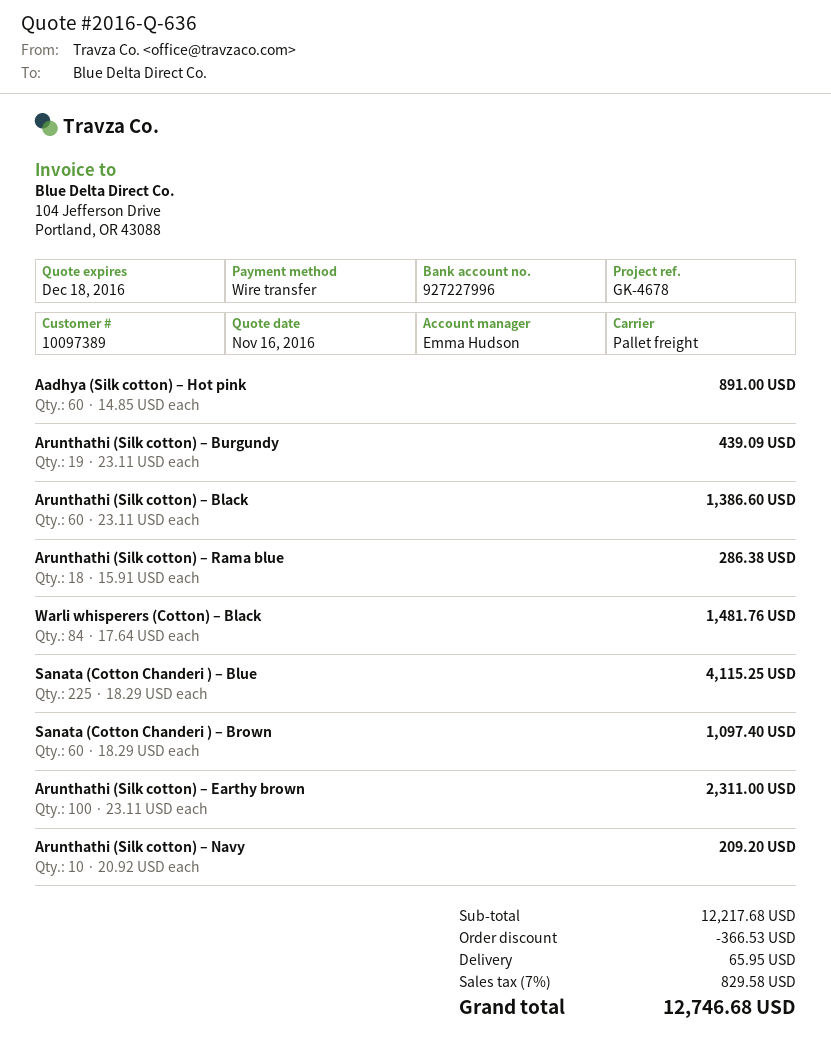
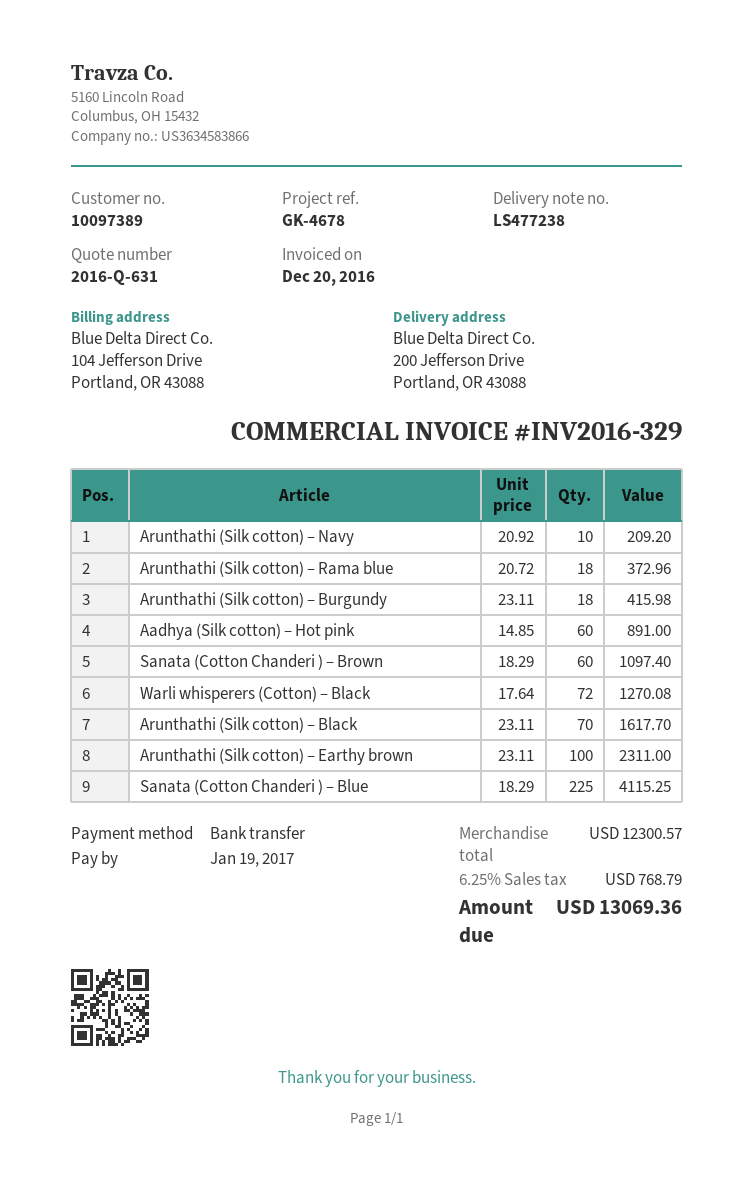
quote number: 2016-Q-636 -> 2016-Q-631
Arunthathi (Silk cotton) – Burgundy: 19 x 23.11 = 439.09 -> 18 x 23.11 = 415.98
Arunthathi (Silk cotton) – Black: 60 x 23.11 = 1386.60 -> 70 x 23.11 = 1617.70
Arunthathi (Silk cotton) – Rama blue: 18 x 15.91 = 286.38 -> 18 x 20.72 = 372.96
Warli whisperers (Cotton) – Black: 84 x 17.64 = 1481.76 -> 72 x 17.64 = 1270.08
subtotal: 12217.68 -> 12300.57
discount: 366.53 -> none
shipping: 65.95 -> none
tax: 7% = 829.58 -> 6.25% = 768.79
total: 12746.68 -> 13069.36

